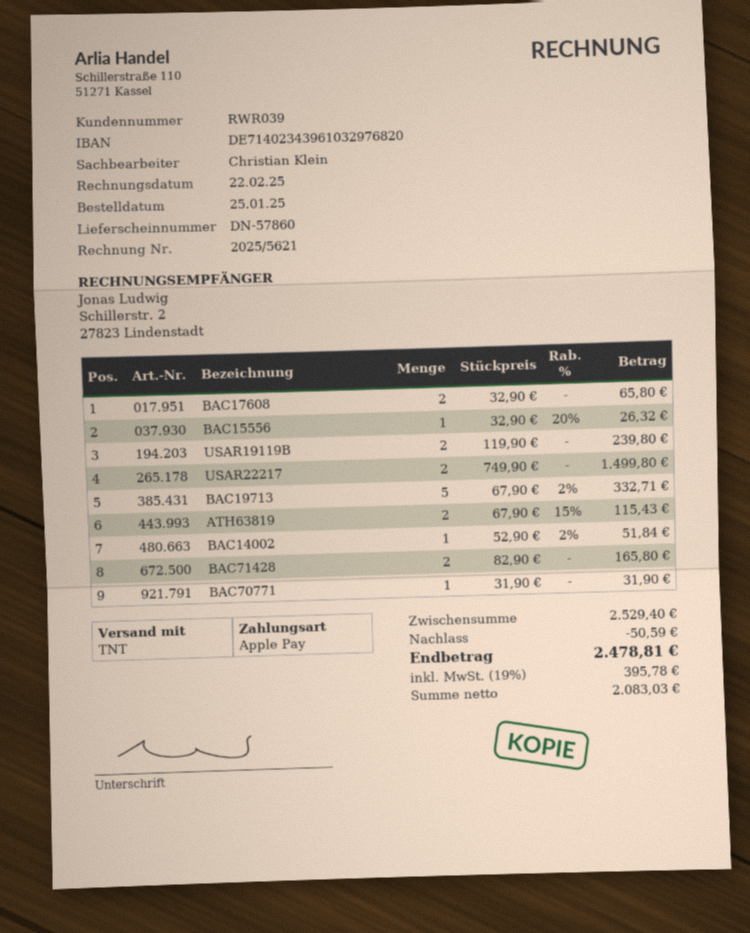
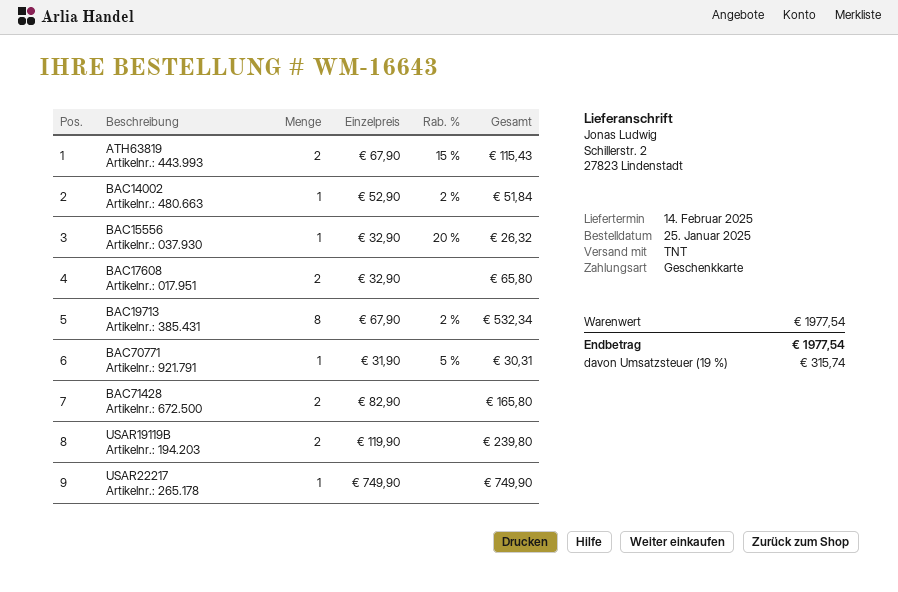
payment method: Apple Pay -> gift card
USAR22217: 2 x 749.90 = 1499.80 -> 1 x 749.90 = 749.90
BAC19713: 5 x 67.90 - 2% = 332.71 -> 8 x 67.90 - 2% = 532.34
BAC70771: 1 x 31.90 = 31.90 -> 1 x 31.90 - 5% = 30.31
subtotal: 2529.40 -> 1977.54
discount: 50.59 -> none
tax: 19% = 395.78 -> 19% = 315.74
total: 2478.81 -> 1977.54

